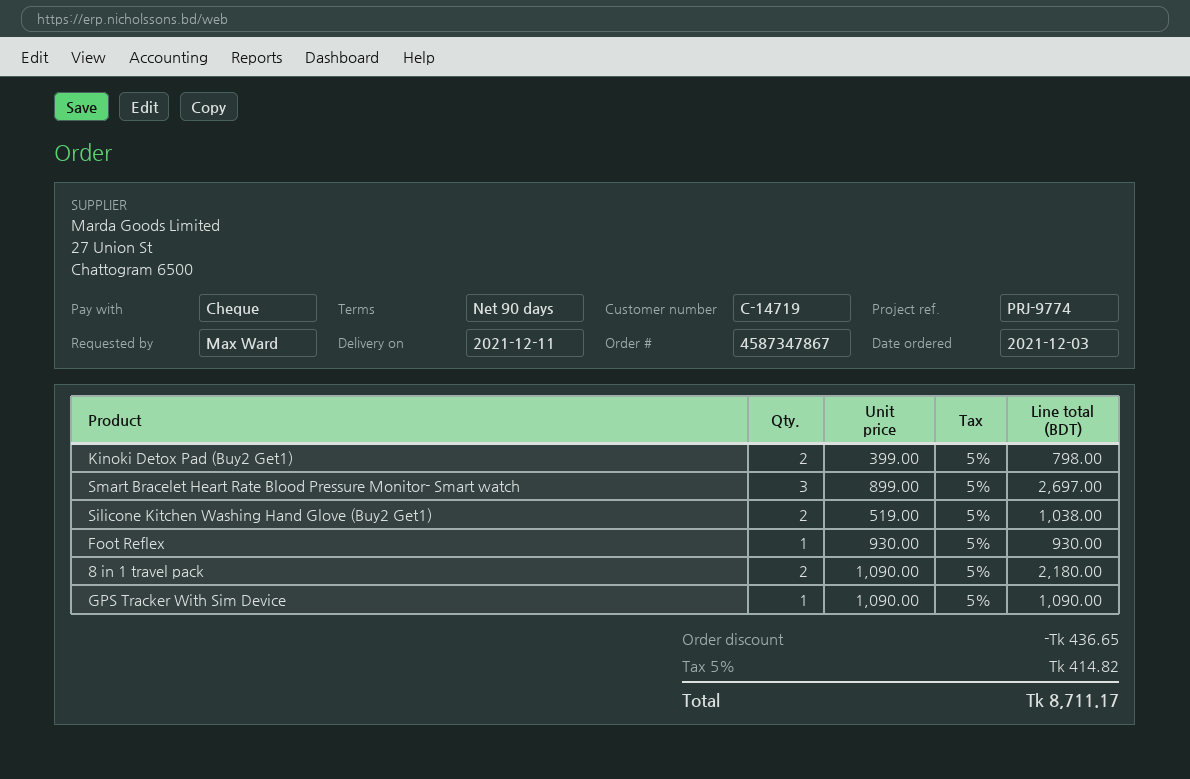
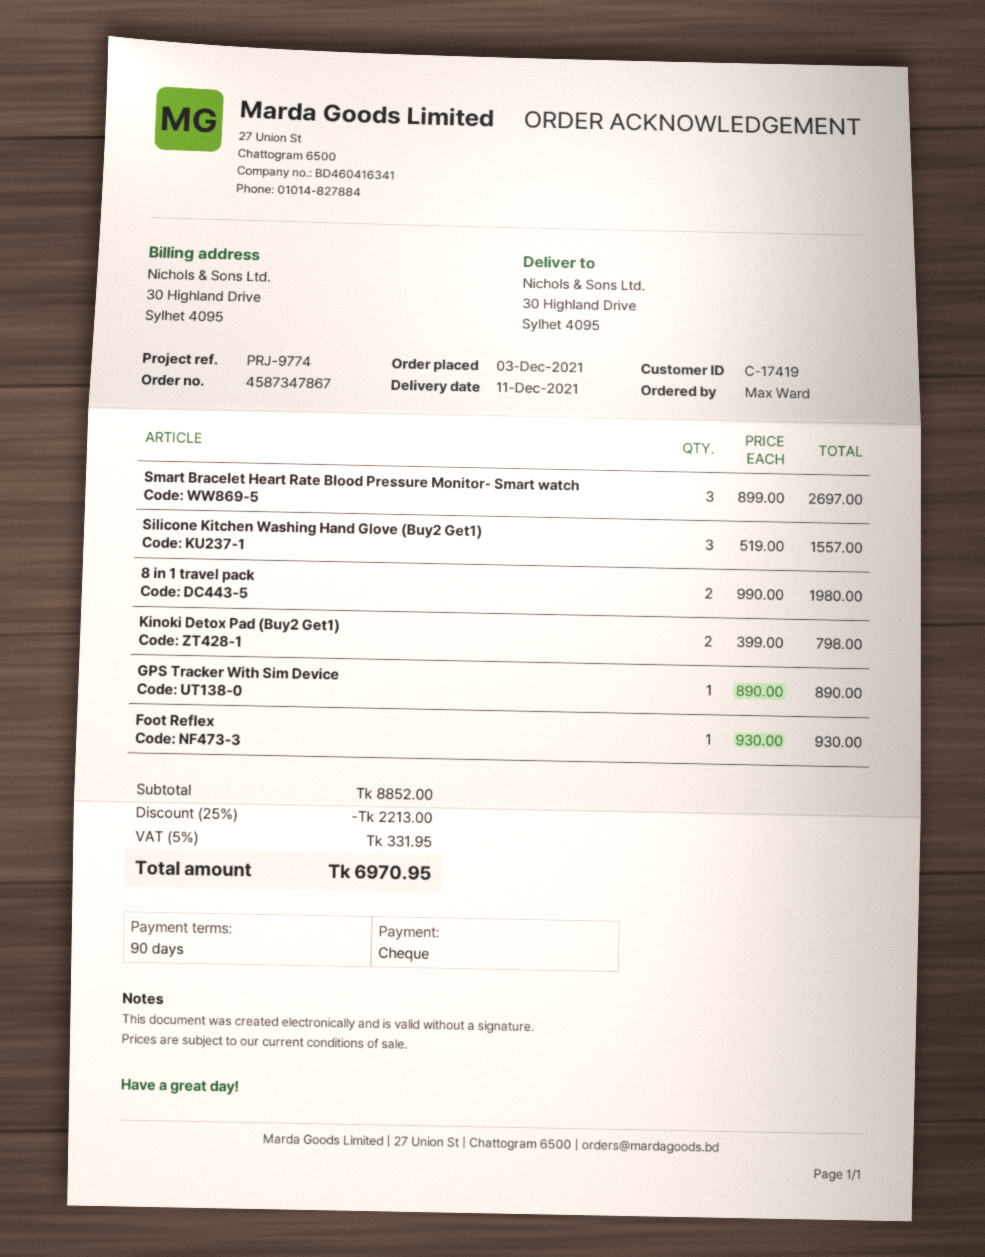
customer number: C-14719 -> C-17419
Silicone Kitchen Washing Hand Glove (Buy2 Get1): 2 x 519.00 = 1038.00 -> 3 x 519.00 = 1557.00
8 in 1 travel pack: 2 x 1090.00 = 2180.00 -> 2 x 990.00 = 1980.00
GPS Tracker With Sim Device: 1 x 1090.00 = 1090.00 -> 1 x 890.00 = 890.00
discount: 436.65 -> 2213.00
tax: 5% = 414.82 -> 5% = 331.95
total: 8711.17 -> 6970.95

